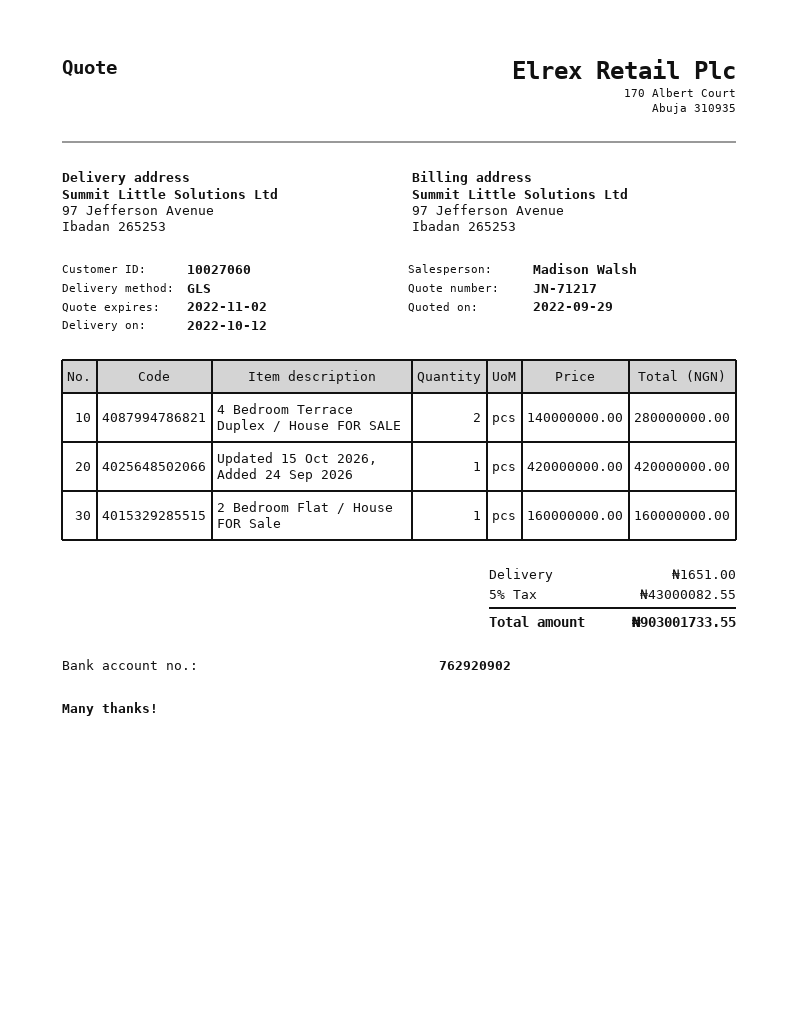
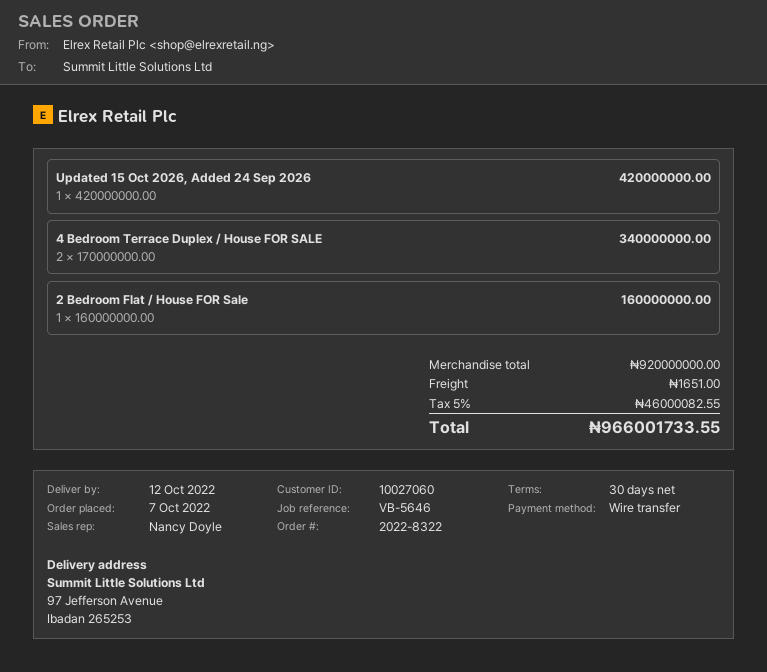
sales rep: Madison Walsh -> Nancy Doyle
4 Bedroom Terrace Duplex / House FOR SALE: 2 x 140000000.00 = 280000000.00 -> 2 x 170000000.00 = 340000000.00
tax: 5% = 43000082.55 -> 5% = 46000082.55
total: 903001733.55 -> 966001733.55

